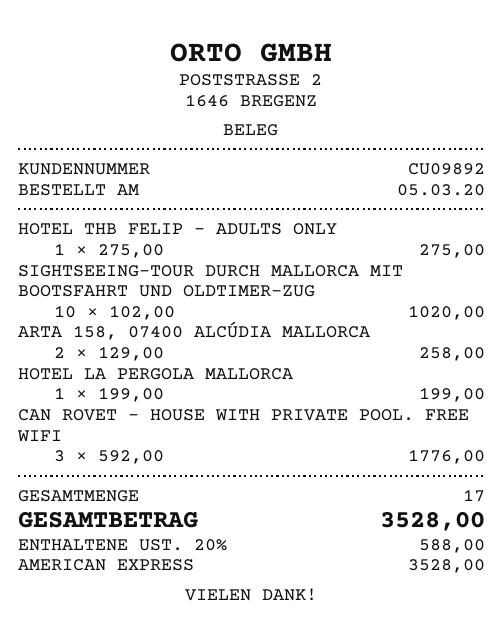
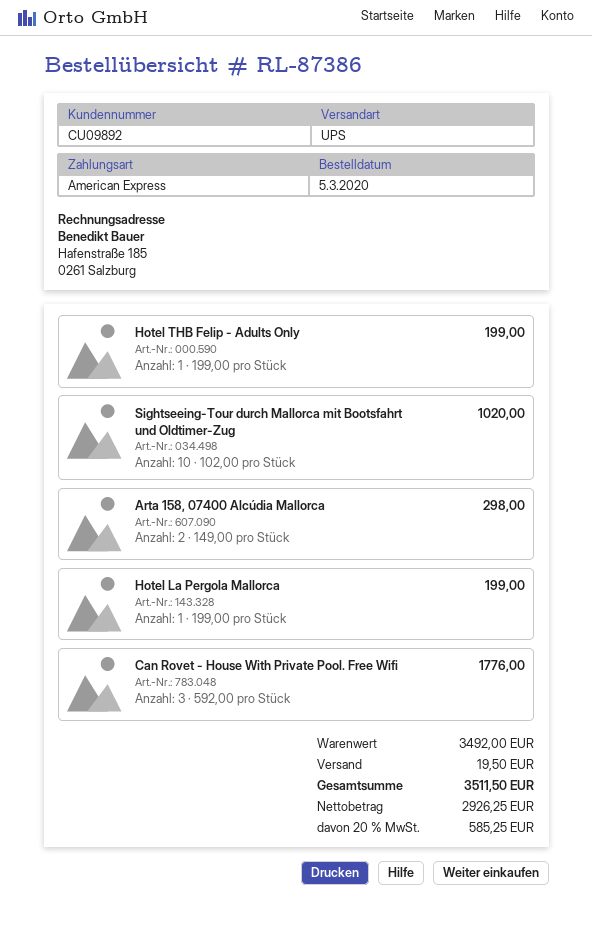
HOTEL THB FELIP - ADULTS ONLY: 1 x 275.00 = 275.00 -> 1 x 199.00 = 199.00
ARTA 158, 07400 ALCÚDIA MALLORCA: 2 x 129.00 = 258.00 -> 2 x 149.00 = 298.00
shipping: none -> 19.50
tax: 20% = 588.00 -> 20% = 585.25
total: 3528.00 -> 3511.50

